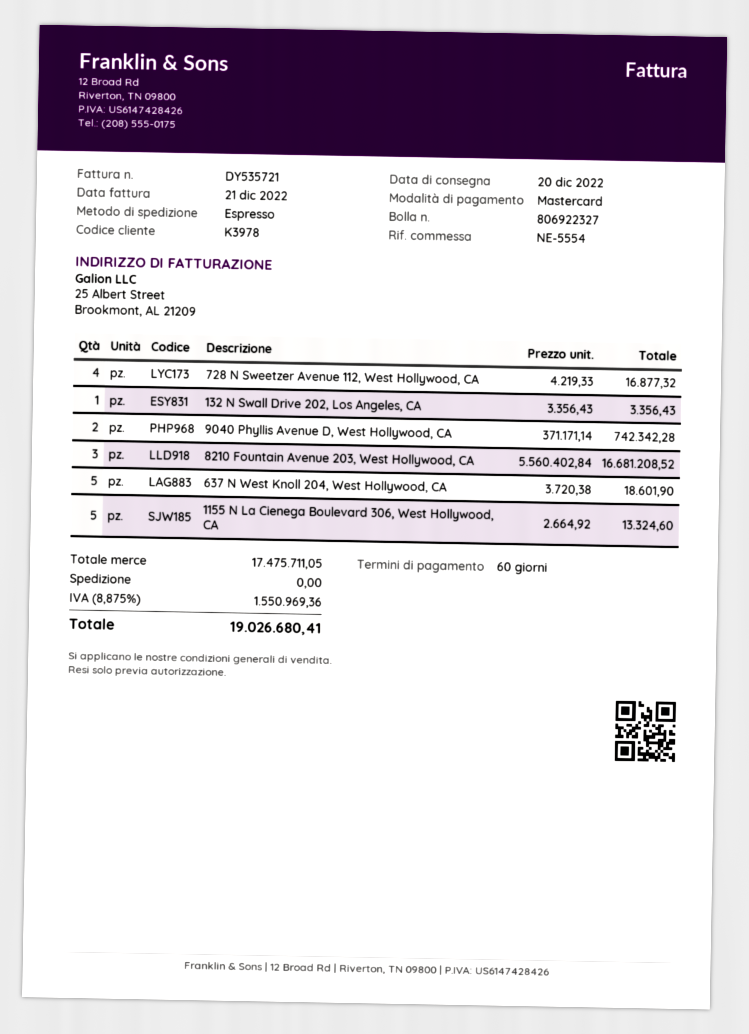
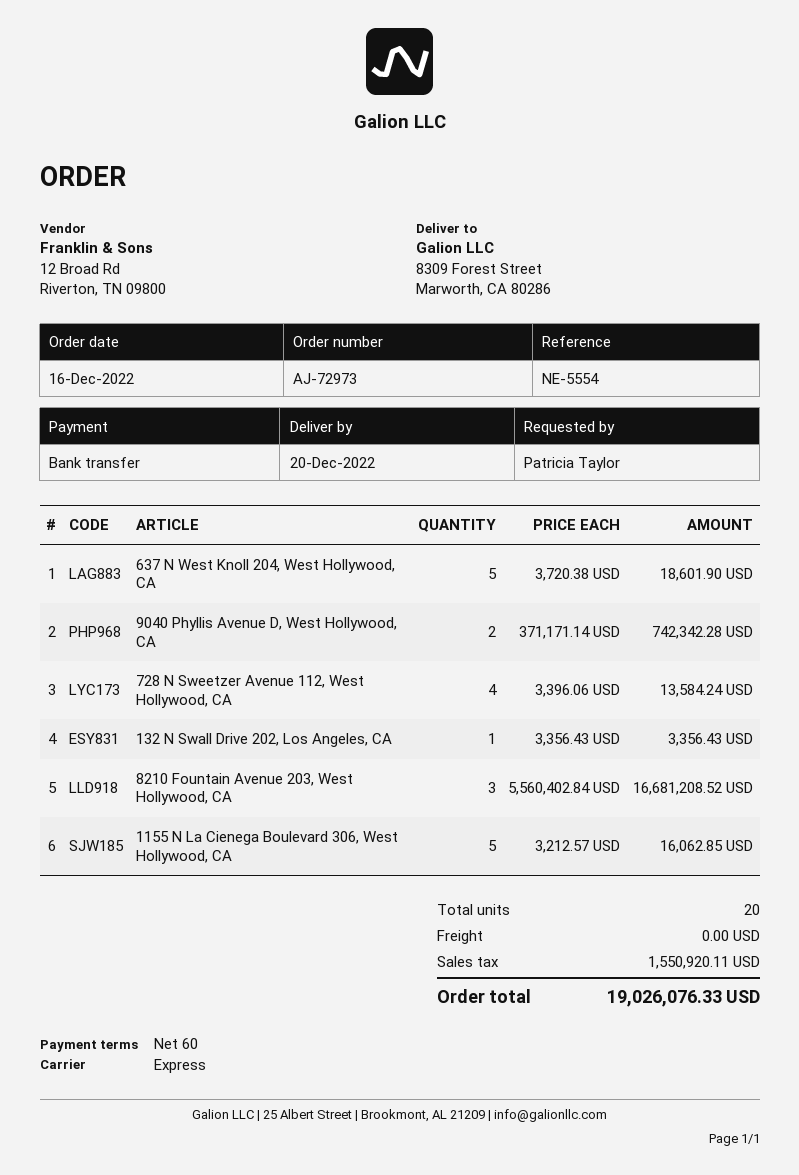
payment method: Mastercard -> bank transfer
728 N Sweetzer Avenue 112, West Hollywood, CA: 4 x 4219.33 = 16877.32 -> 4 x 3396.06 = 13584.24
1155 N La Cienega Boulevard 306, West Hollywood, CA: 5 x 2664.92 = 13324.60 -> 5 x 3212.57 = 16062.85
tax: 1550969.36 -> 1550920.11
total: 19026680.41 -> 19026076.33

